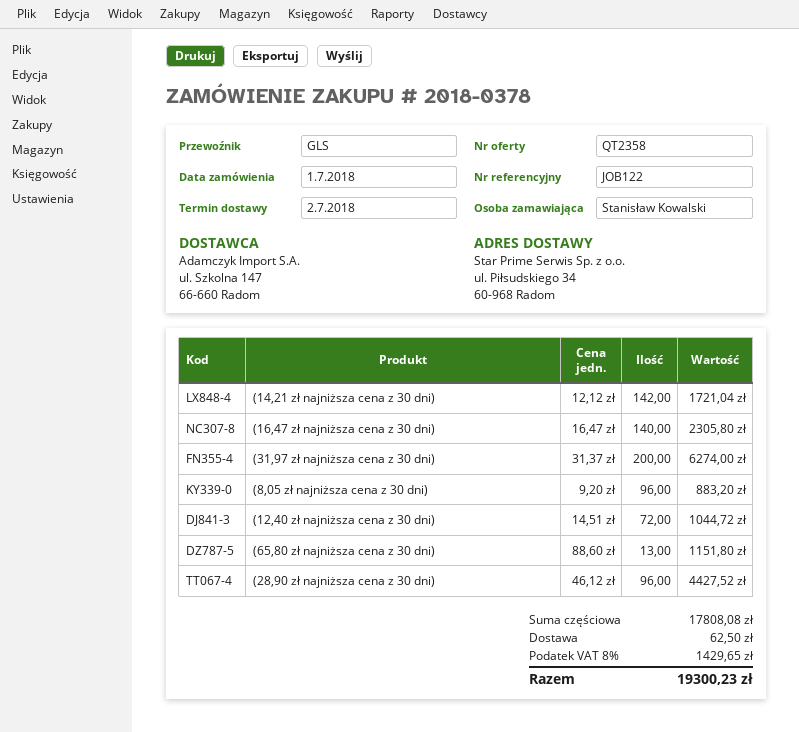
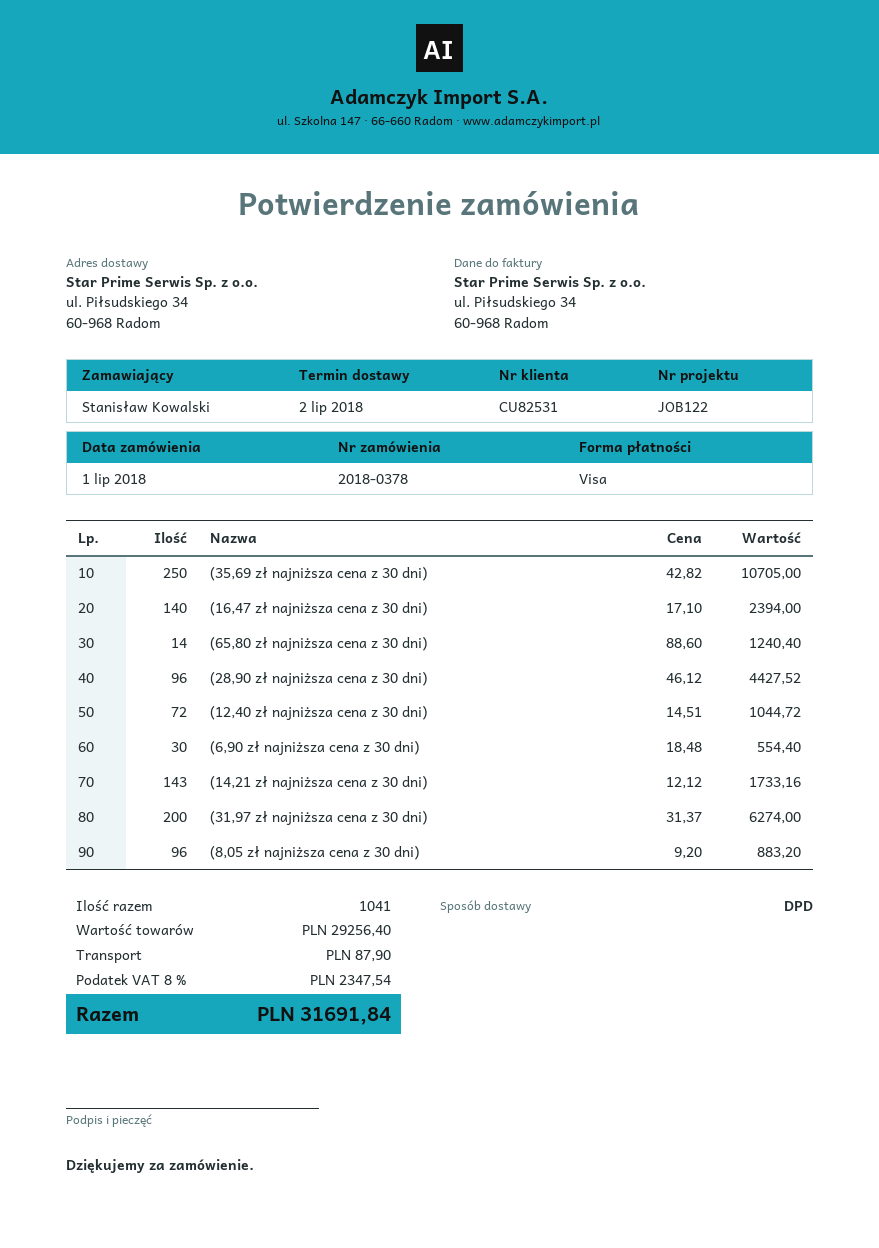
shipping method: GLS -> DPD
(14,21 zł najniższa cena z 30 dni): 142 x 12.12 = 1721.04 -> 143 x 12.12 = 1733.16
(16,47 zł najniższa cena z 30 dni): 140 x 16.47 = 2305.80 -> 140 x 17.10 = 2394.00
(65,80 zł najniższa cena z 30 dni): 13 x 88.60 = 1151.80 -> 14 x 88.60 = 1240.40
(35,69 zł najniższa cena z 30 dni): none -> 250 x 42.82 = 10705.00
(6,90 zł najniższa cena z 30 dni): none -> 30 x 18.48 = 554.40
subtotal: 17808.08 -> 29256.40
shipping: 62.50 -> 87.90
tax: 8% = 1429.65 -> 8% = 2347.54
total: 19300.23 -> 31691.84

